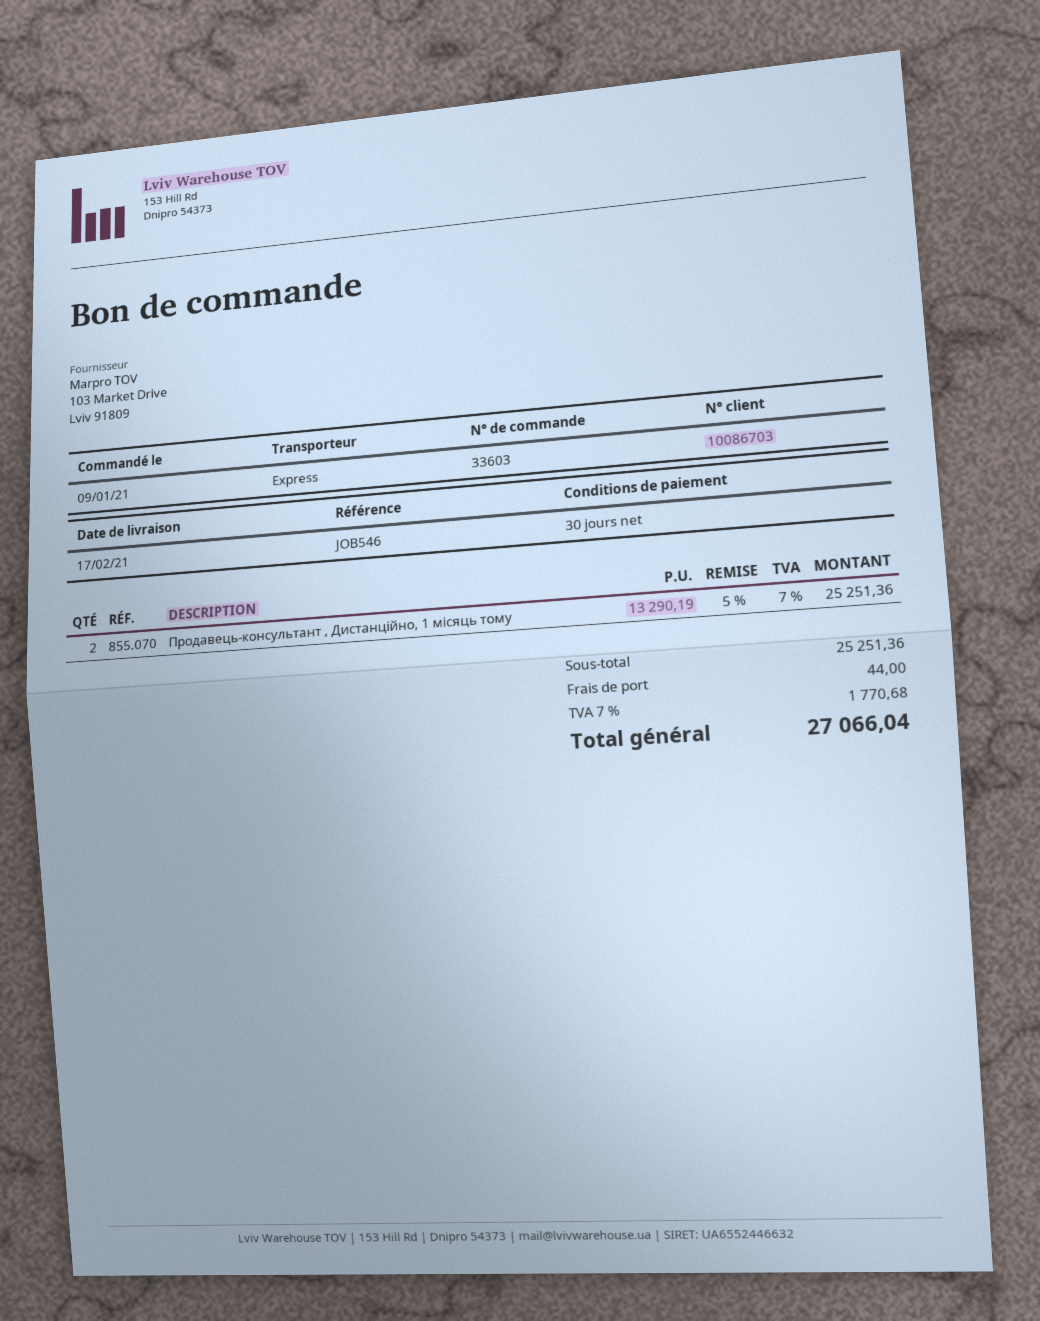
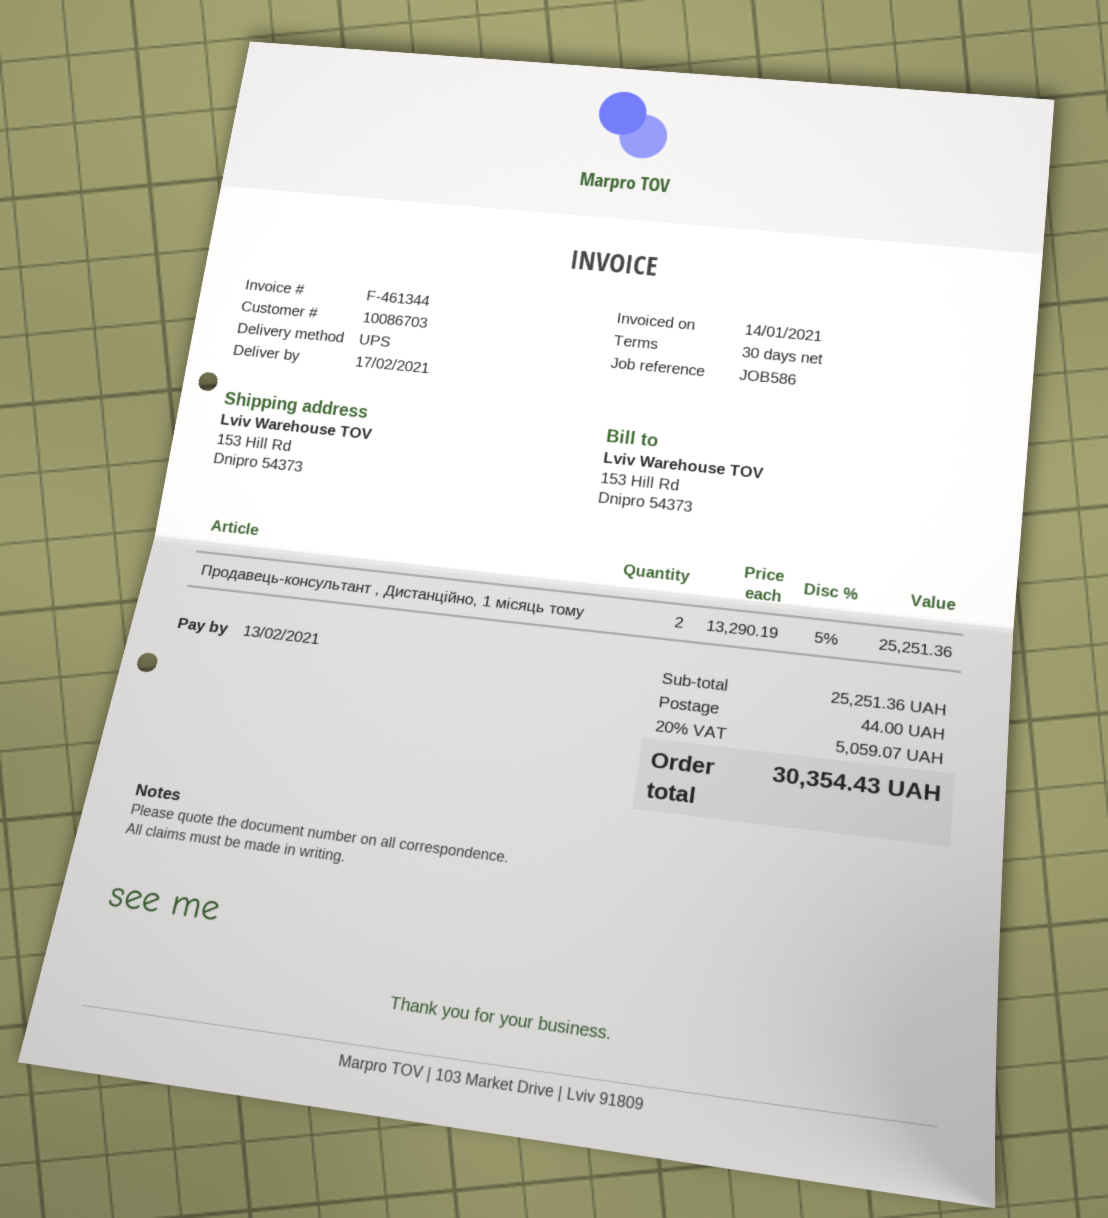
reference: JOB546 -> JOB586
shipping method: express -> UPS
tax: 7% = 1770.68 -> 20% = 5059.07
total: 27066.04 -> 30354.43

